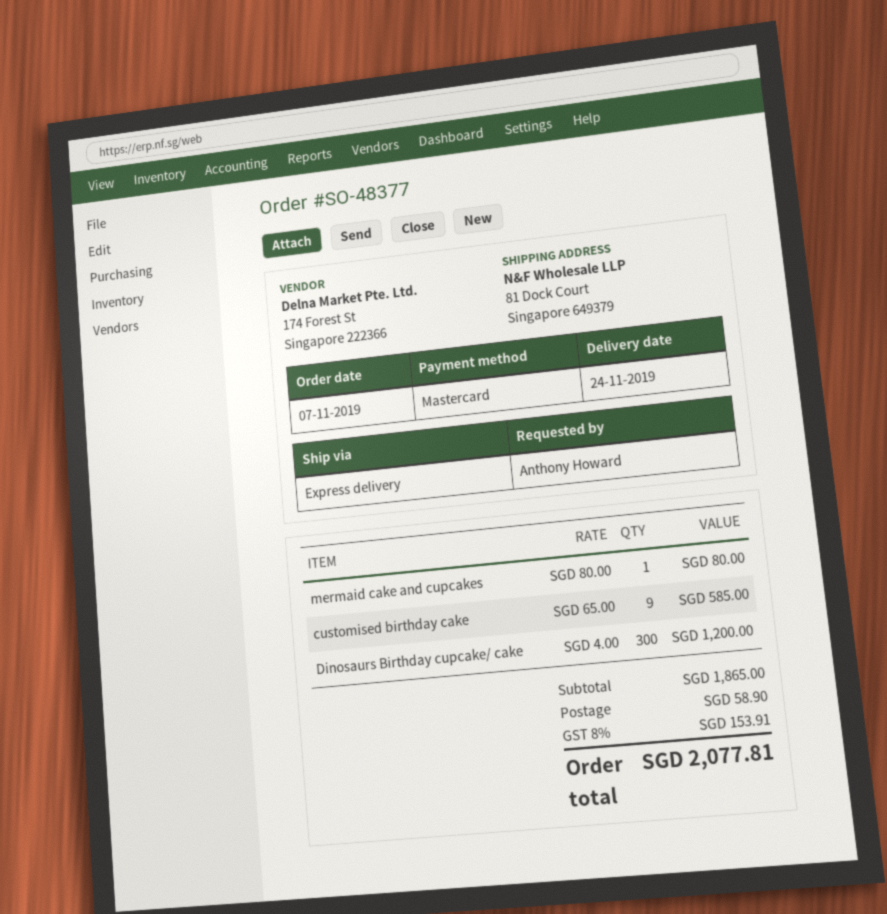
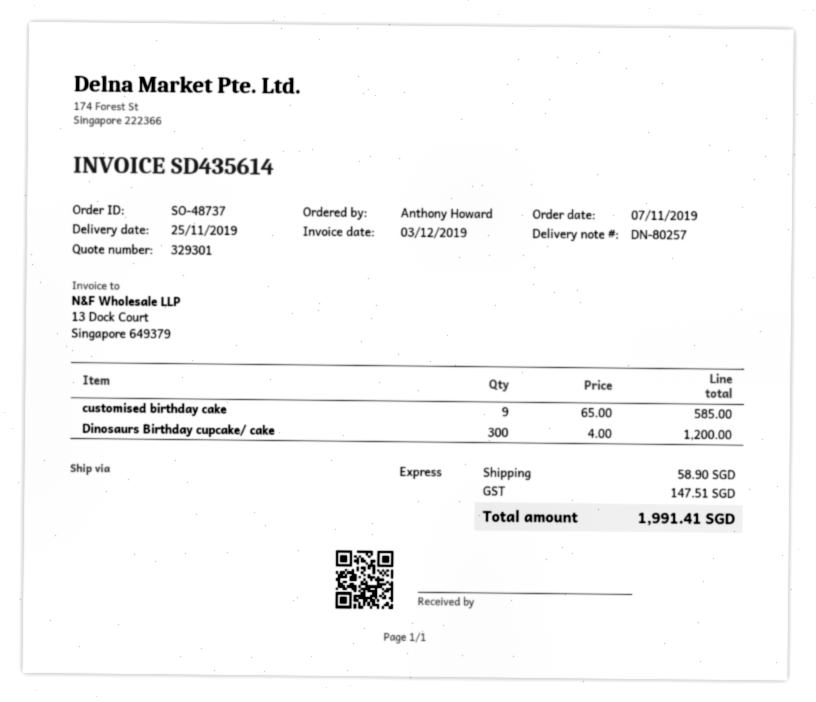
order number: SO-48377 -> SO-48737
delivery date: 2019-11-24 -> 2019-11-25
mermaid cake and cupcakes: 1 x 80.00 = 80.00 -> none
tax: 153.91 -> 147.51
total: 2077.81 -> 1991.41

